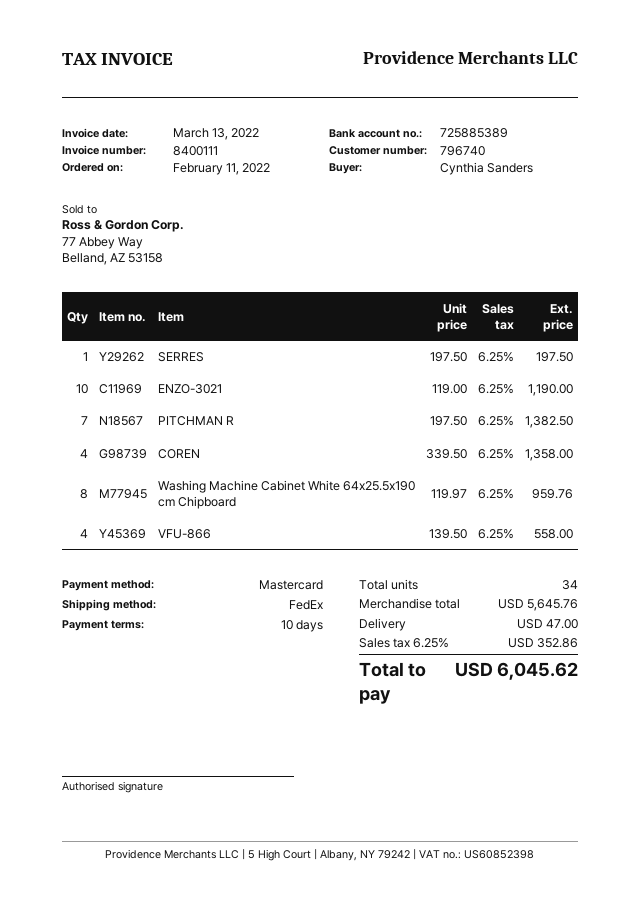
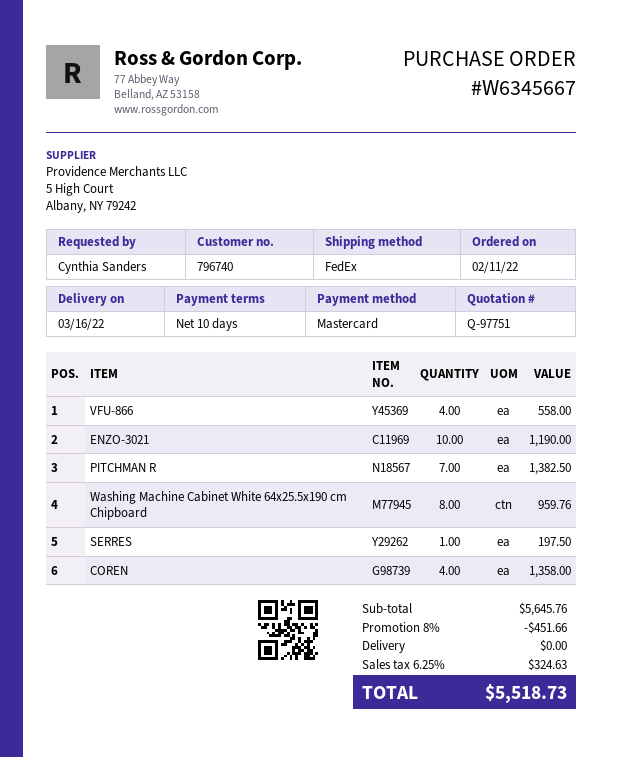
discount: none -> 8% = 451.66
shipping: 47.00 -> 0.00
tax: 6.25% = 352.86 -> 6.25% = 324.63
total: 6045.62 -> 5518.73

